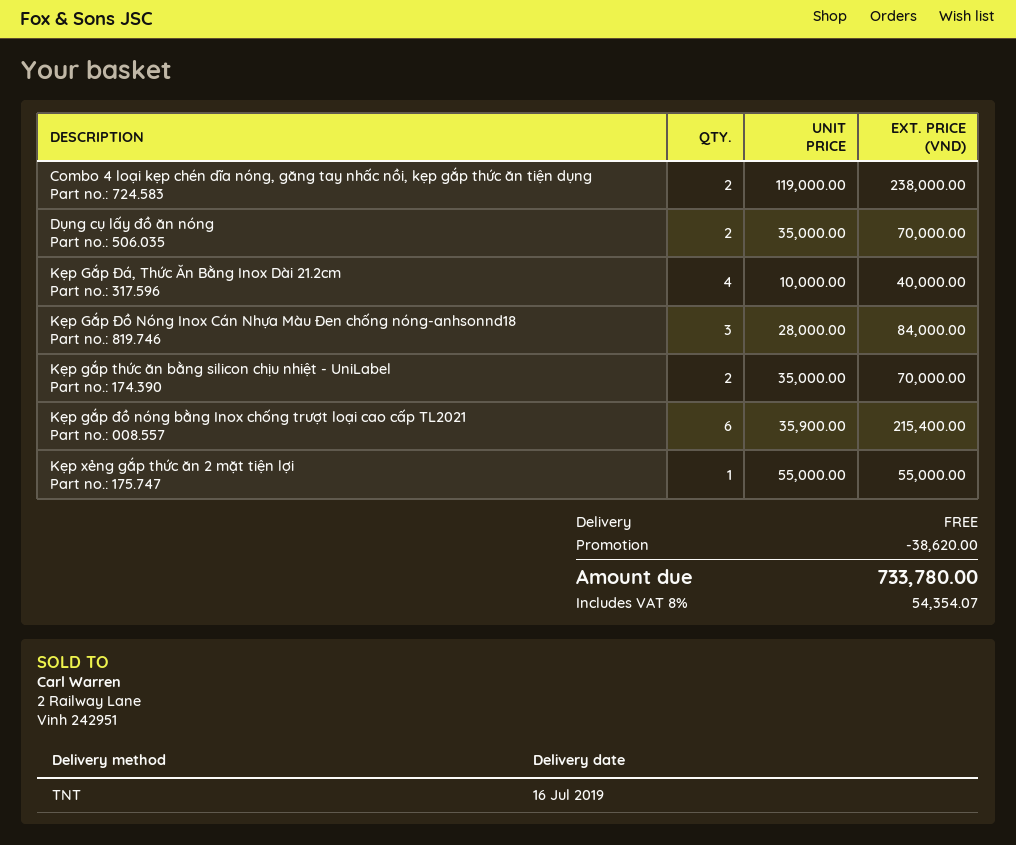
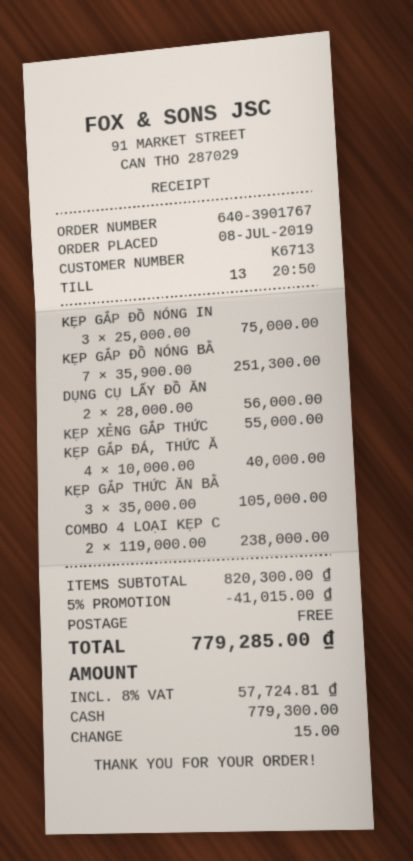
Dụng cụ lấy đồ ăn nóng: 2 x 35000.00 = 70000.00 -> 2 x 28000.00 = 56000.00
Kẹp Gắp Đồ Nóng Inox Cán Nhựa Màu Đen chống nóng-anhsonnd18: 3 x 28000.00 = 84000.00 -> 3 x 25000.00 = 75000.00
Kẹp gắp thức ăn bằng silicon chịu nhiệt - UniLabel: 2 x 35000.00 = 70000.00 -> 3 x 35000.00 = 105000.00
Kẹp gắp đồ nóng bằng Inox chống trượt loại cao cấp TL2021: 6 x 35900.00 = 215400.00 -> 7 x 35900.00 = 251300.00
discount: 38620.00 -> 41015.00
tax: 8% = 54354.07 -> 8% = 57724.81
total: 733780.00 -> 779285.00

